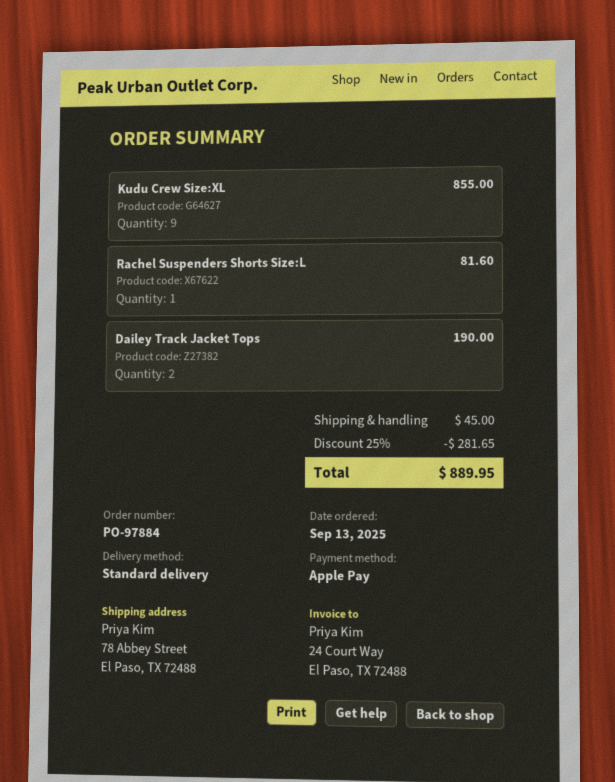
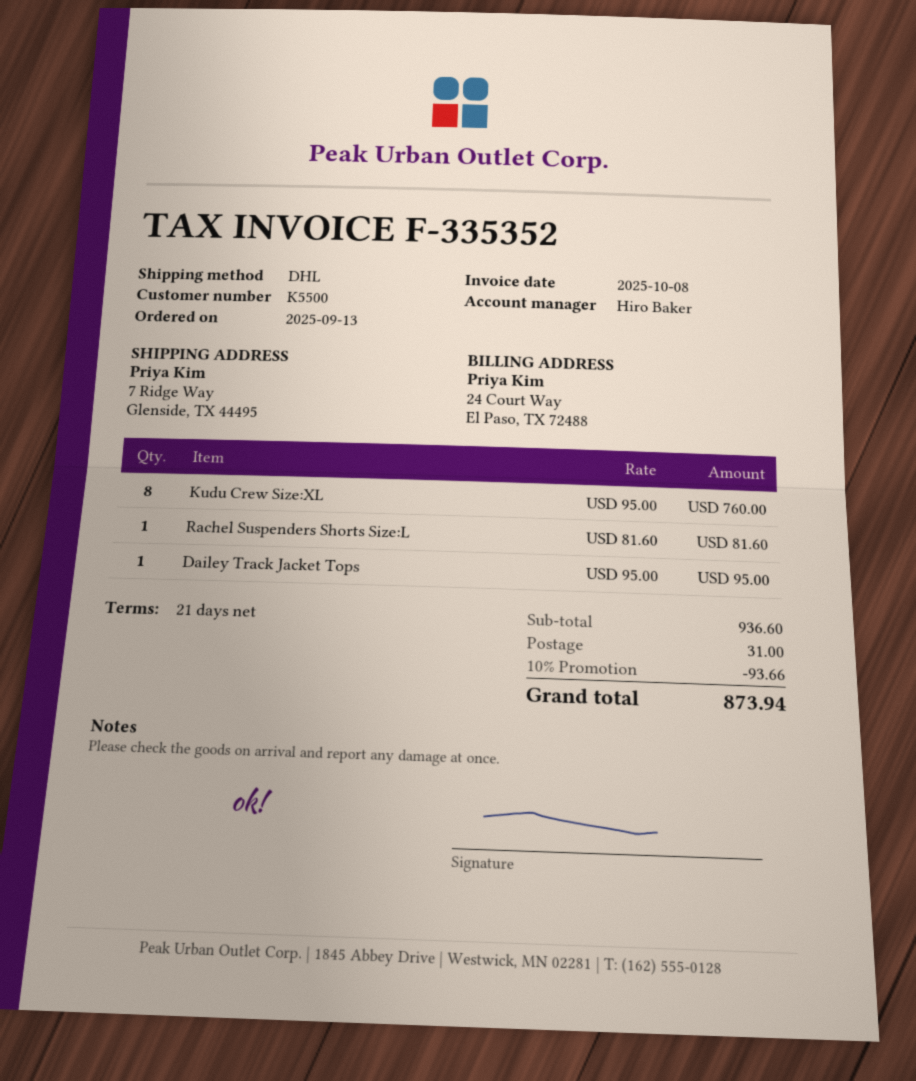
shipping method: standard -> DHL
ship to: 78 Abbey Street, El Paso, TX 72488 -> 7 Ridge Way, Glenside, TX 44495
Kudu Crew Size:XL: 9 for 855.00 -> 8 for 760.00
Dailey Track Jacket Tops: 2 for 190.00 -> 1 for 95.00
discount: 25% = 281.65 -> 10% = 93.66
shipping: 45.00 -> 31.00
total: 889.95 -> 873.94

